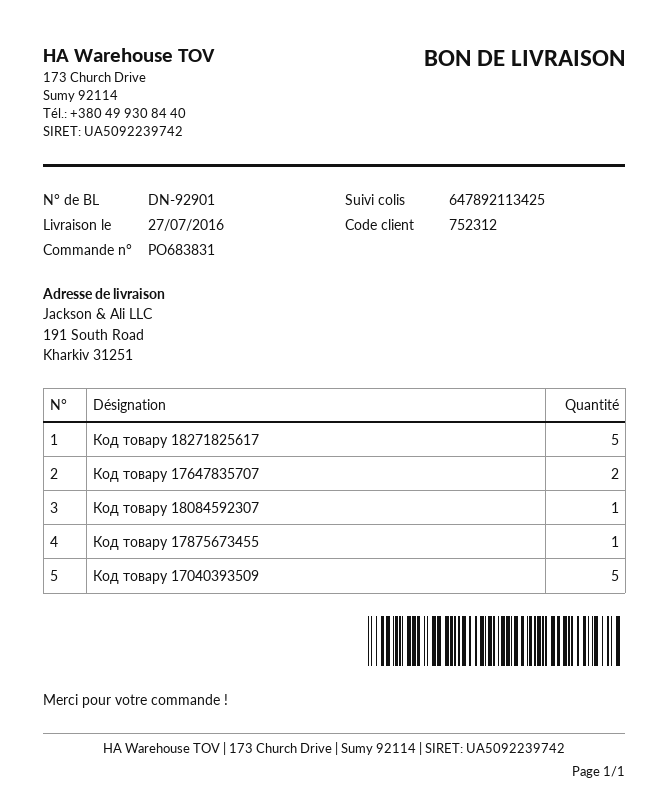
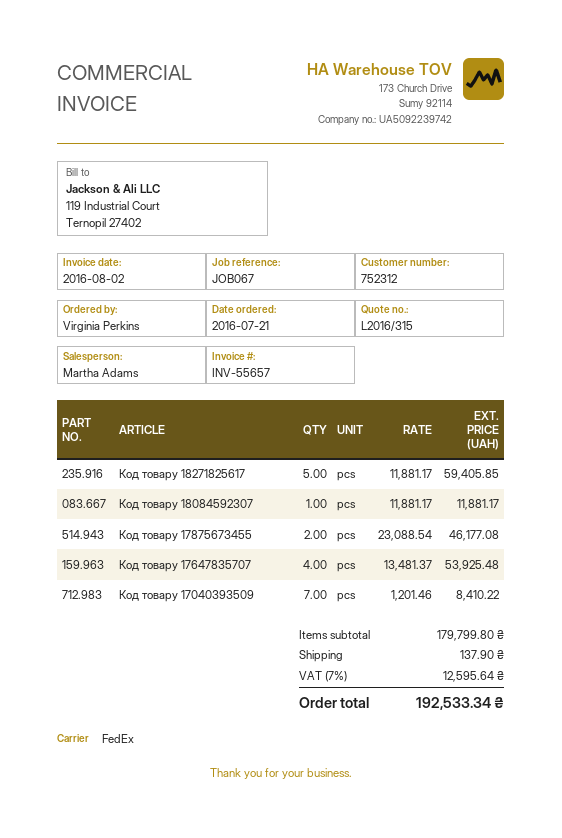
Код товару 17647835707: 2 -> 4
Код товару 17875673455: 1 -> 2
Код товару 17040393509: 5 -> 7

